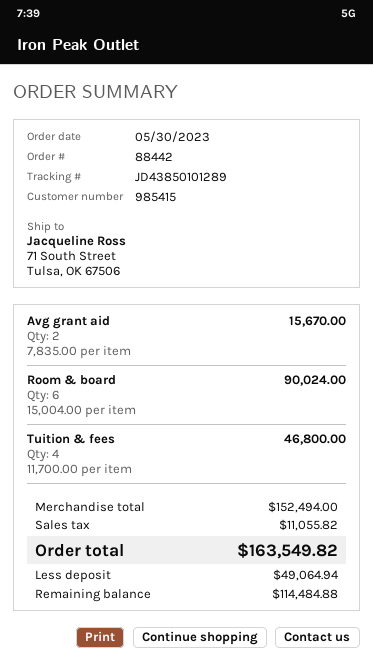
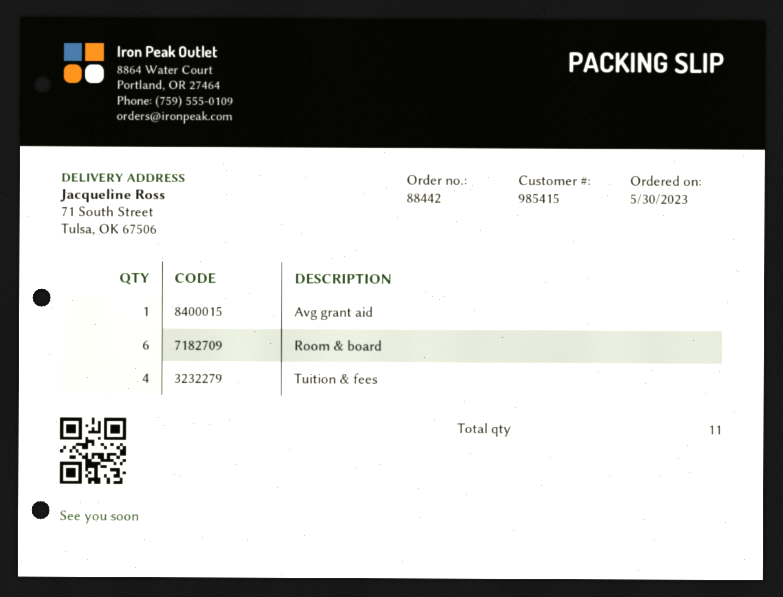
Avg grant aid: 2 -> 1

